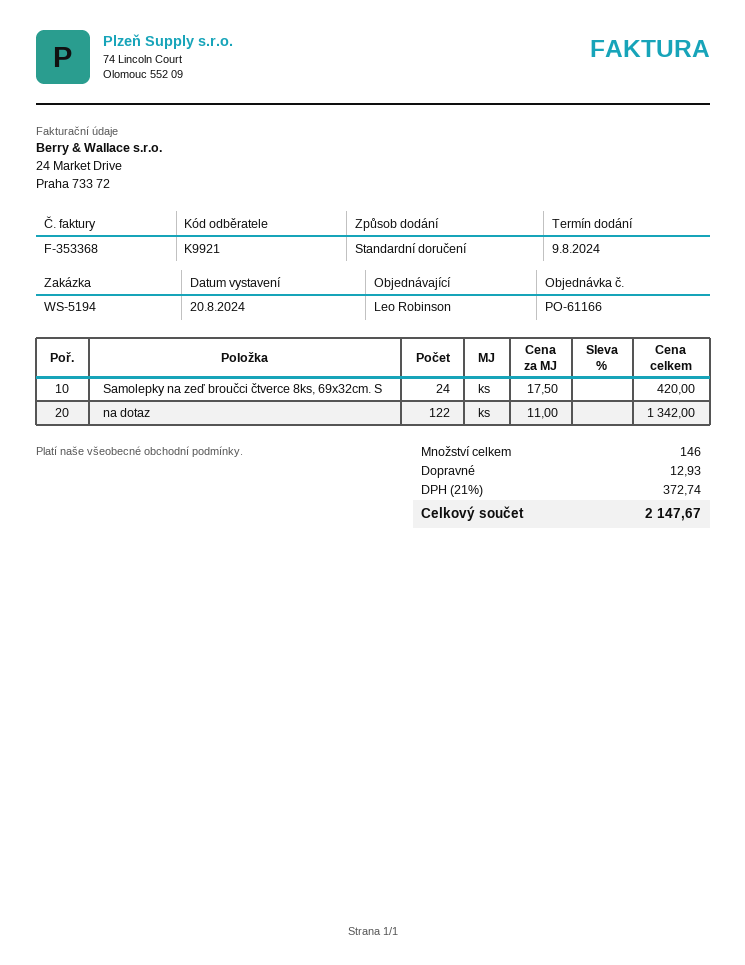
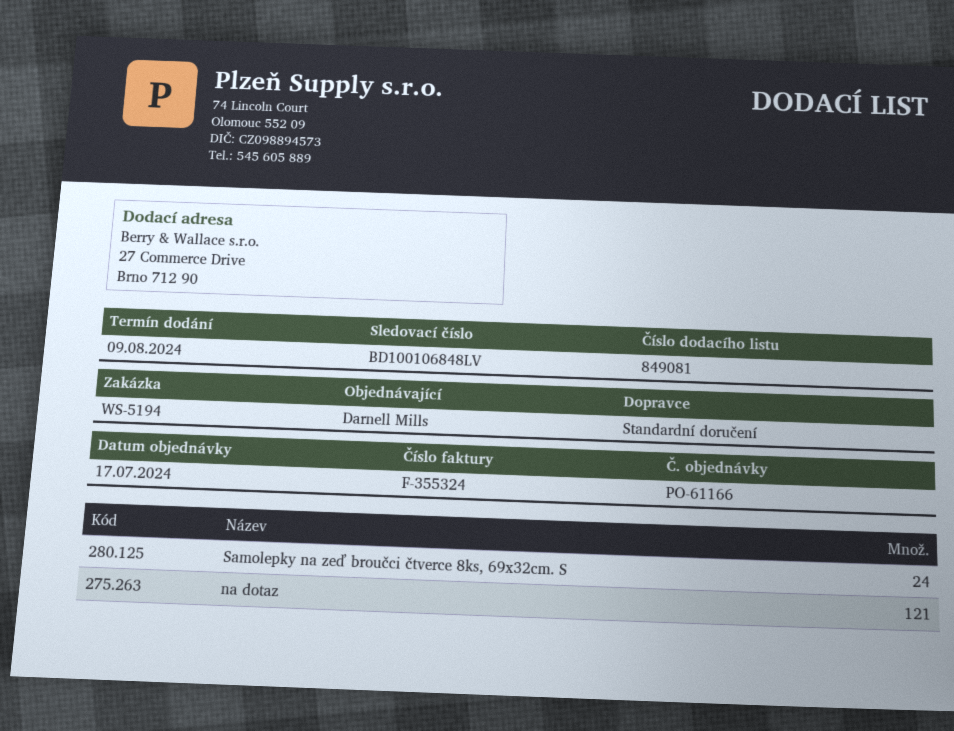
invoice number: F-353368 -> F-355324
ordered by: Leo Robinson -> Darnell Mills
na dotaz: 122 -> 121

